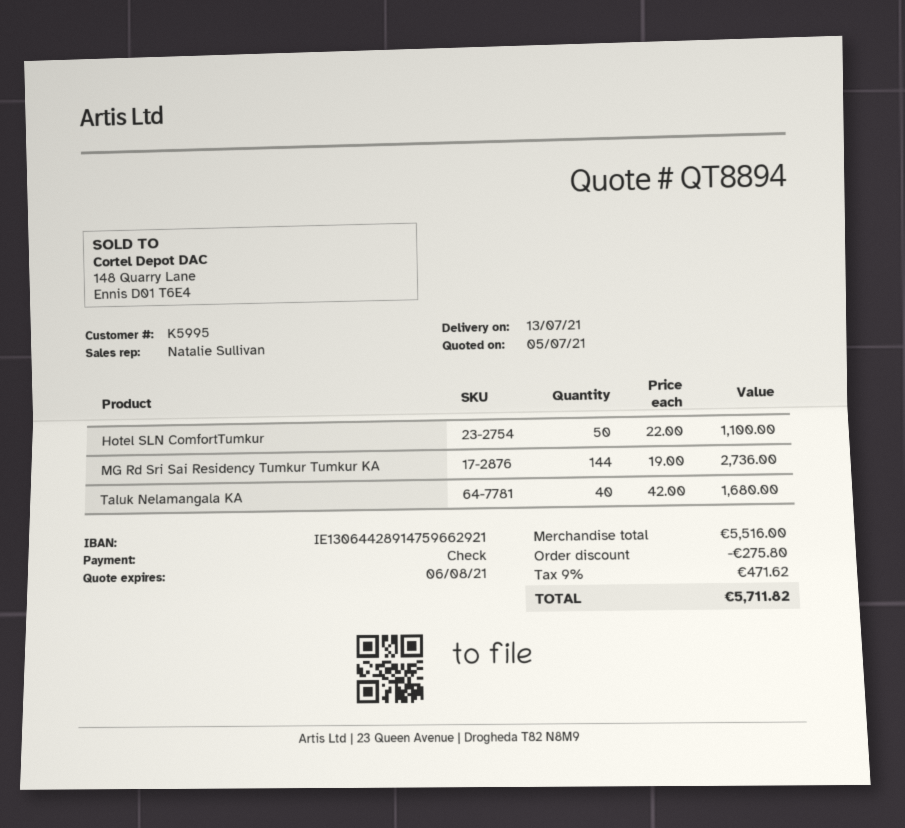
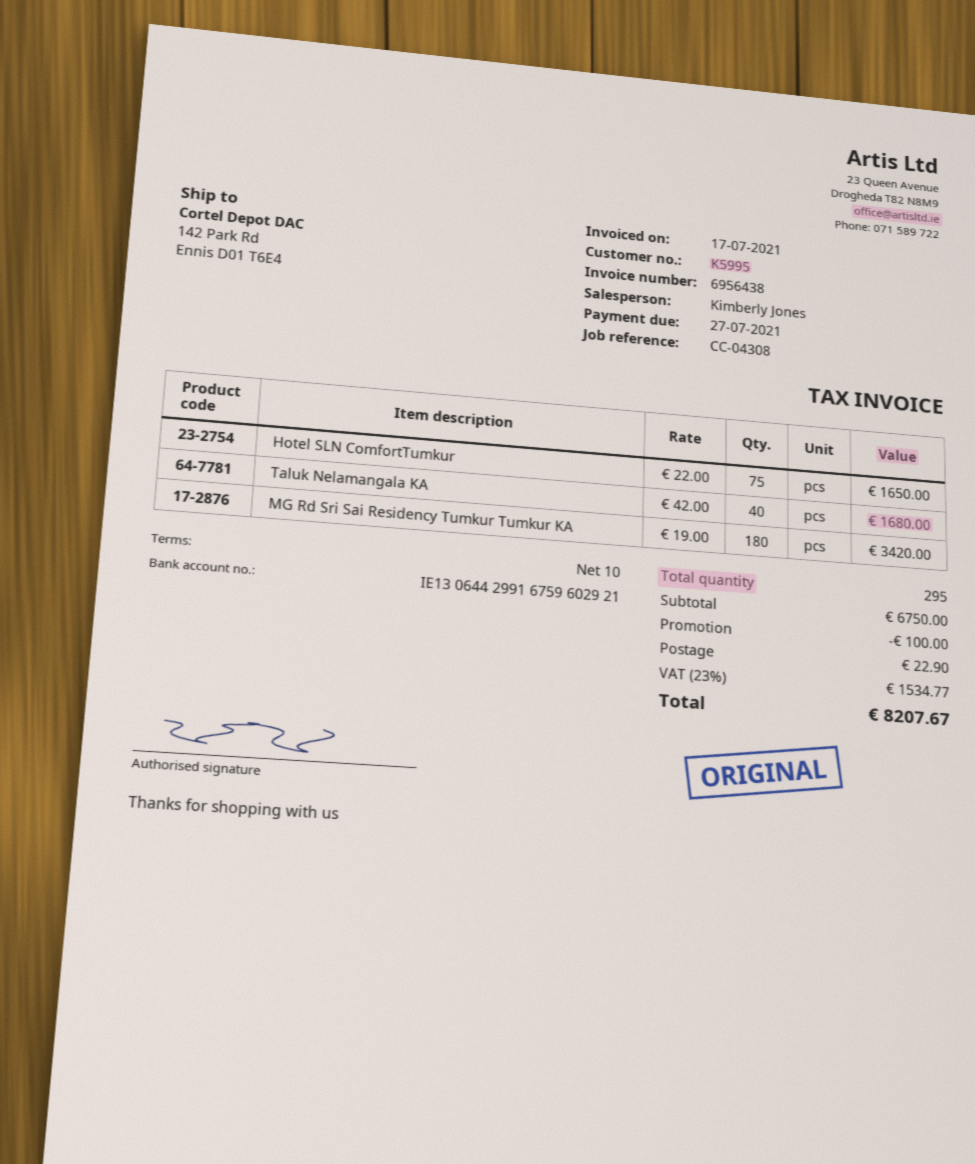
sales rep: Natalie Sullivan -> Kimberly Jones
bank account: IE13064428914759662921 -> IE13064429916759602921
Hotel SLN ComfortTumkur: 50 x 22.00 = 1100.00 -> 75 x 22.00 = 1650.00
MG Rd Sri Sai Residency Tumkur Tumkur KA: 144 x 19.00 = 2736.00 -> 180 x 19.00 = 3420.00
subtotal: 5516.00 -> 6750.00
discount: 275.80 -> 100.00
shipping: none -> 22.90
tax: 9% = 471.62 -> 23% = 1534.77
total: 5711.82 -> 8207.67

